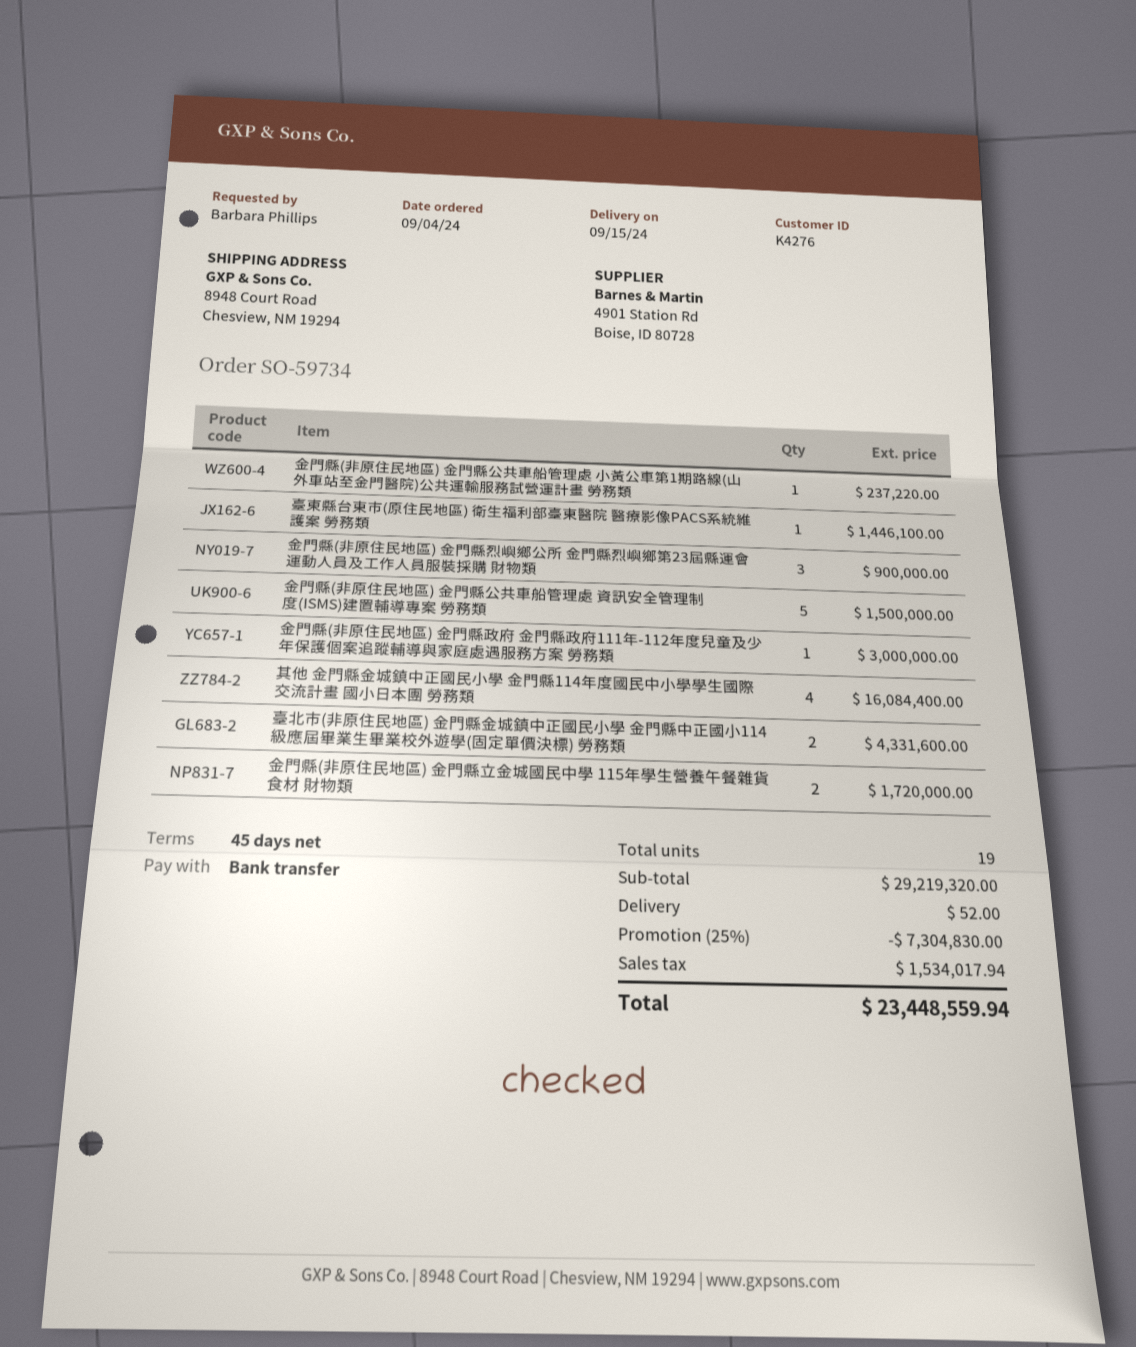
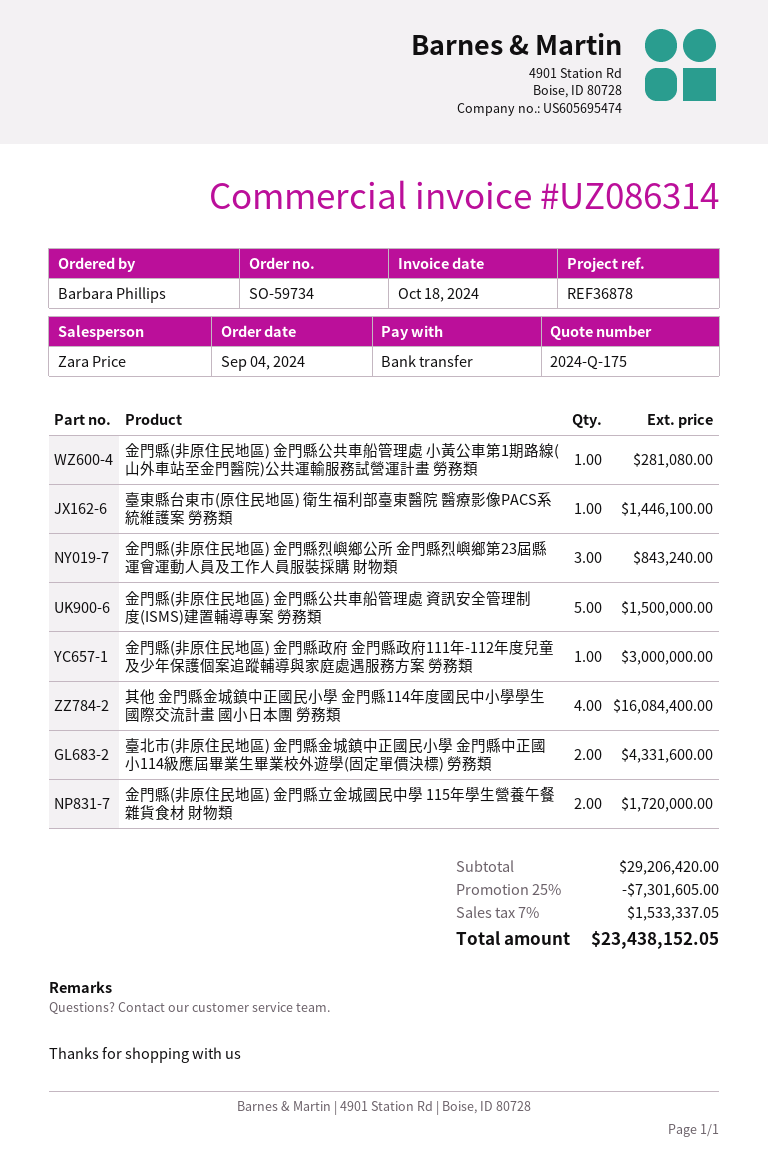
金門縣(非原住民地區) 金門縣公共車船管理處 小黃公車第1期路線(山外車站至金門醫院)公共運輸服務試營運計畫 勞務類: 1 for 237220.00 -> 1 for 281080.00
金門縣(非原住民地區) 金門縣烈嶼鄉公所 金門縣烈嶼鄉第23屆縣運會運動人員及工作人員服裝採購 財物類: 3 for 900000.00 -> 3 for 843240.00
subtotal: 29219320.00 -> 29206420.00
discount: 25% = 7304830.00 -> 25% = 7301605.00
shipping: 52.00 -> none
tax: 1534017.94 -> 1533337.05
total: 23448559.94 -> 23438152.05

